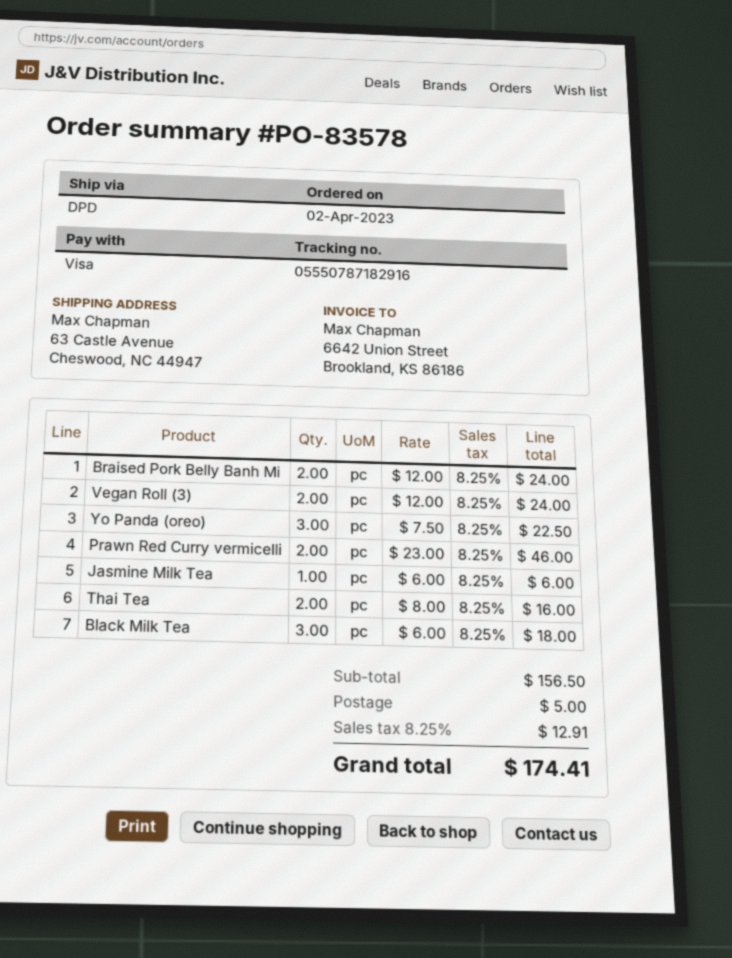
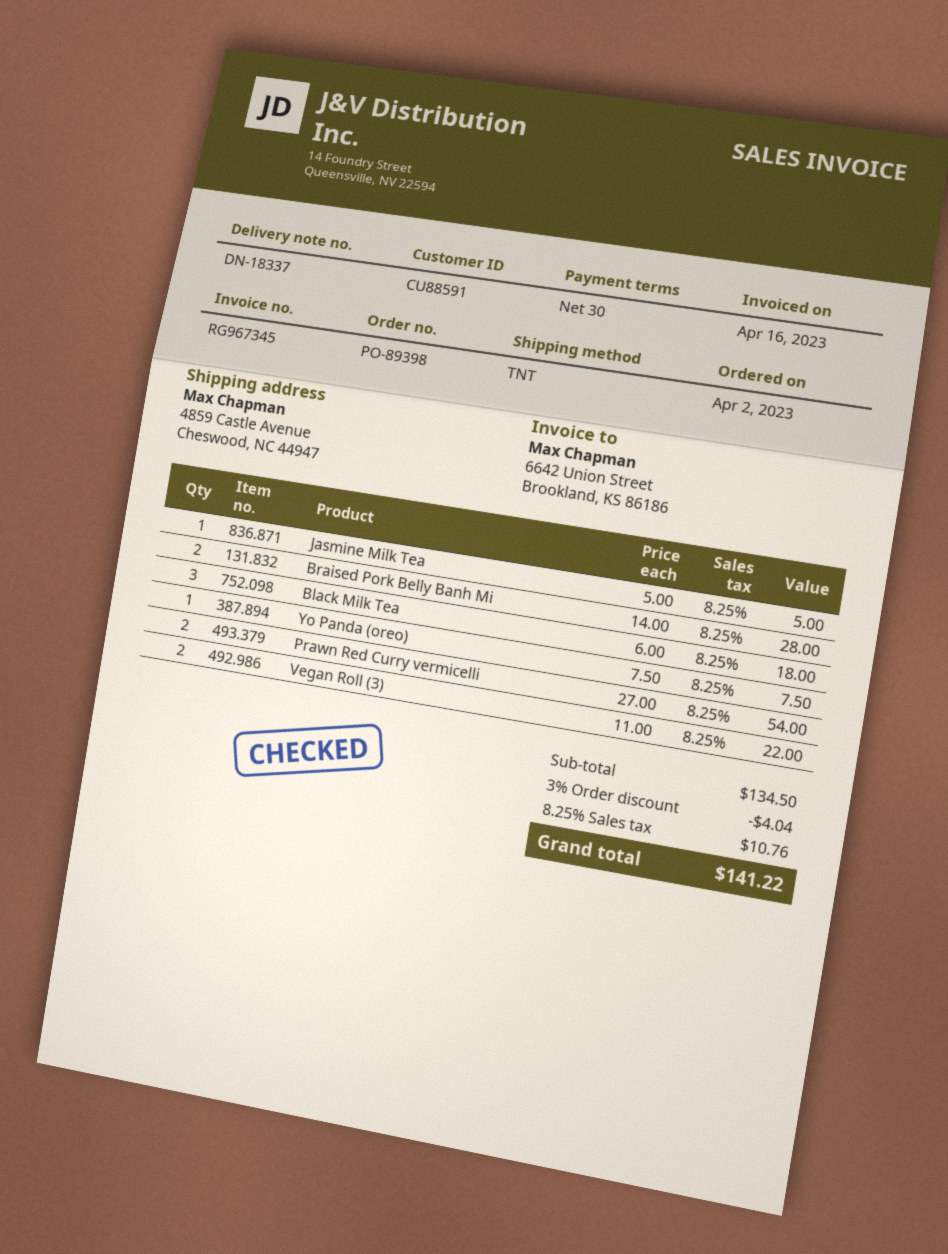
order number: PO-83578 -> PO-89398
shipping method: DPD -> TNT
ship to: 63 Castle Avenue, Cheswood, NC 44947 -> 4859 Castle Avenue, Cheswood, NC 44947
Braised Pork Belly Banh Mi: 2 x 12.00 = 24.00 -> 2 x 14.00 = 28.00
Vegan Roll (3): 2 x 12.00 = 24.00 -> 2 x 11.00 = 22.00
Yo Panda (oreo): 3 x 7.50 = 22.50 -> 1 x 7.50 = 7.50
Prawn Red Curry vermicelli: 2 x 23.00 = 46.00 -> 2 x 27.00 = 54.00
Jasmine Milk Tea: 1 x 6.00 = 6.00 -> 1 x 5.00 = 5.00
Thai Tea: 2 x 8.00 = 16.00 -> none
subtotal: 156.50 -> 134.50
discount: none -> 3% = 4.04
shipping: 5.00 -> none
tax: 8.25% = 12.91 -> 8.25% = 10.76
total: 174.41 -> 141.22

